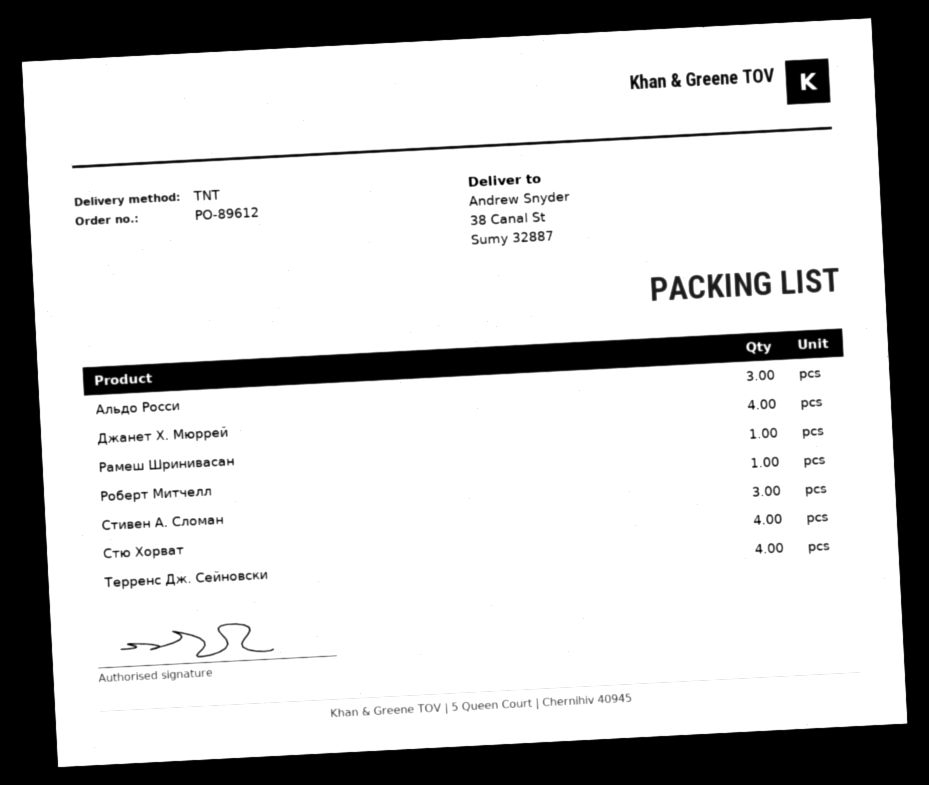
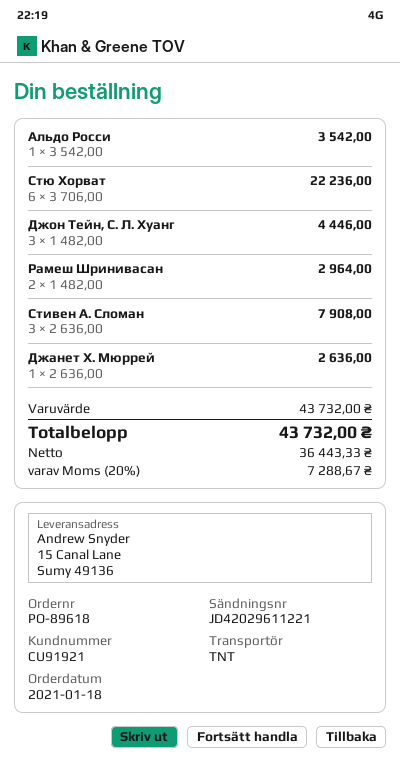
order number: PO-89612 -> PO-89618
ship to: 38 Canal St, Sumy 32887 -> 15 Canal Lane, Sumy 49136
Альдо Росси: 3 -> 1
Джанет Х. Мюррей: 4 -> 1
Рамеш Шринивасан: 1 -> 2
Роберт Митчелл: 1 -> none
Стю Хорват: 4 -> 6
Терренс Дж. Сейновски: 4 -> none
Джон Тейн, С. Л. Хуанг: none -> 3

